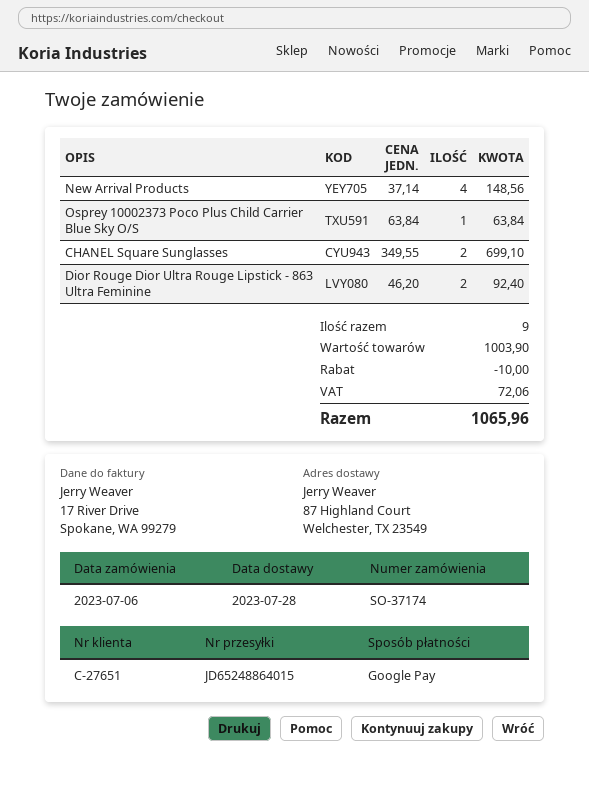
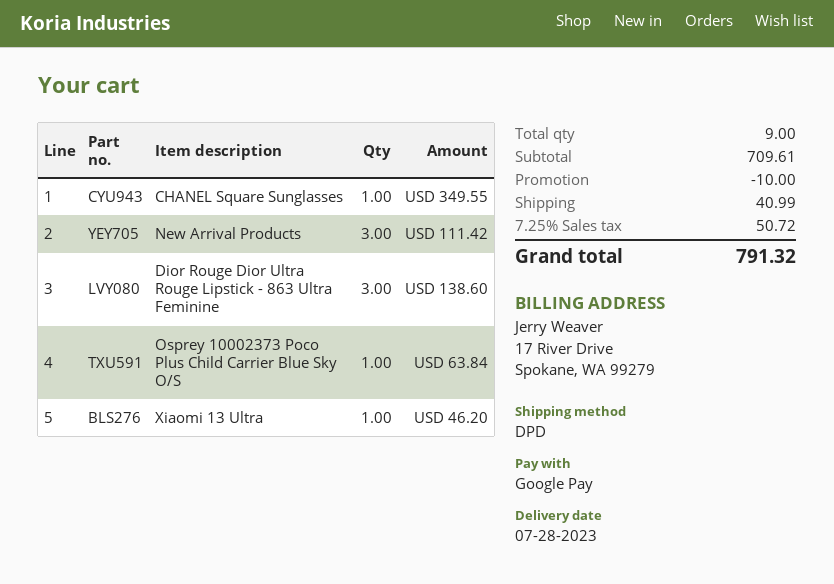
New Arrival Products: 4 for 148.56 -> 3 for 111.42
CHANEL Square Sunglasses: 2 for 699.10 -> 1 for 349.55
Dior Rouge Dior Ultra Rouge Lipstick - 863 Ultra Feminine: 2 for 92.40 -> 3 for 138.60
Xiaomi 13 Ultra: none -> 1 for 46.20
subtotal: 1003.90 -> 709.61
shipping: none -> 40.99
tax: 72.06 -> 50.72
total: 1065.96 -> 791.32

